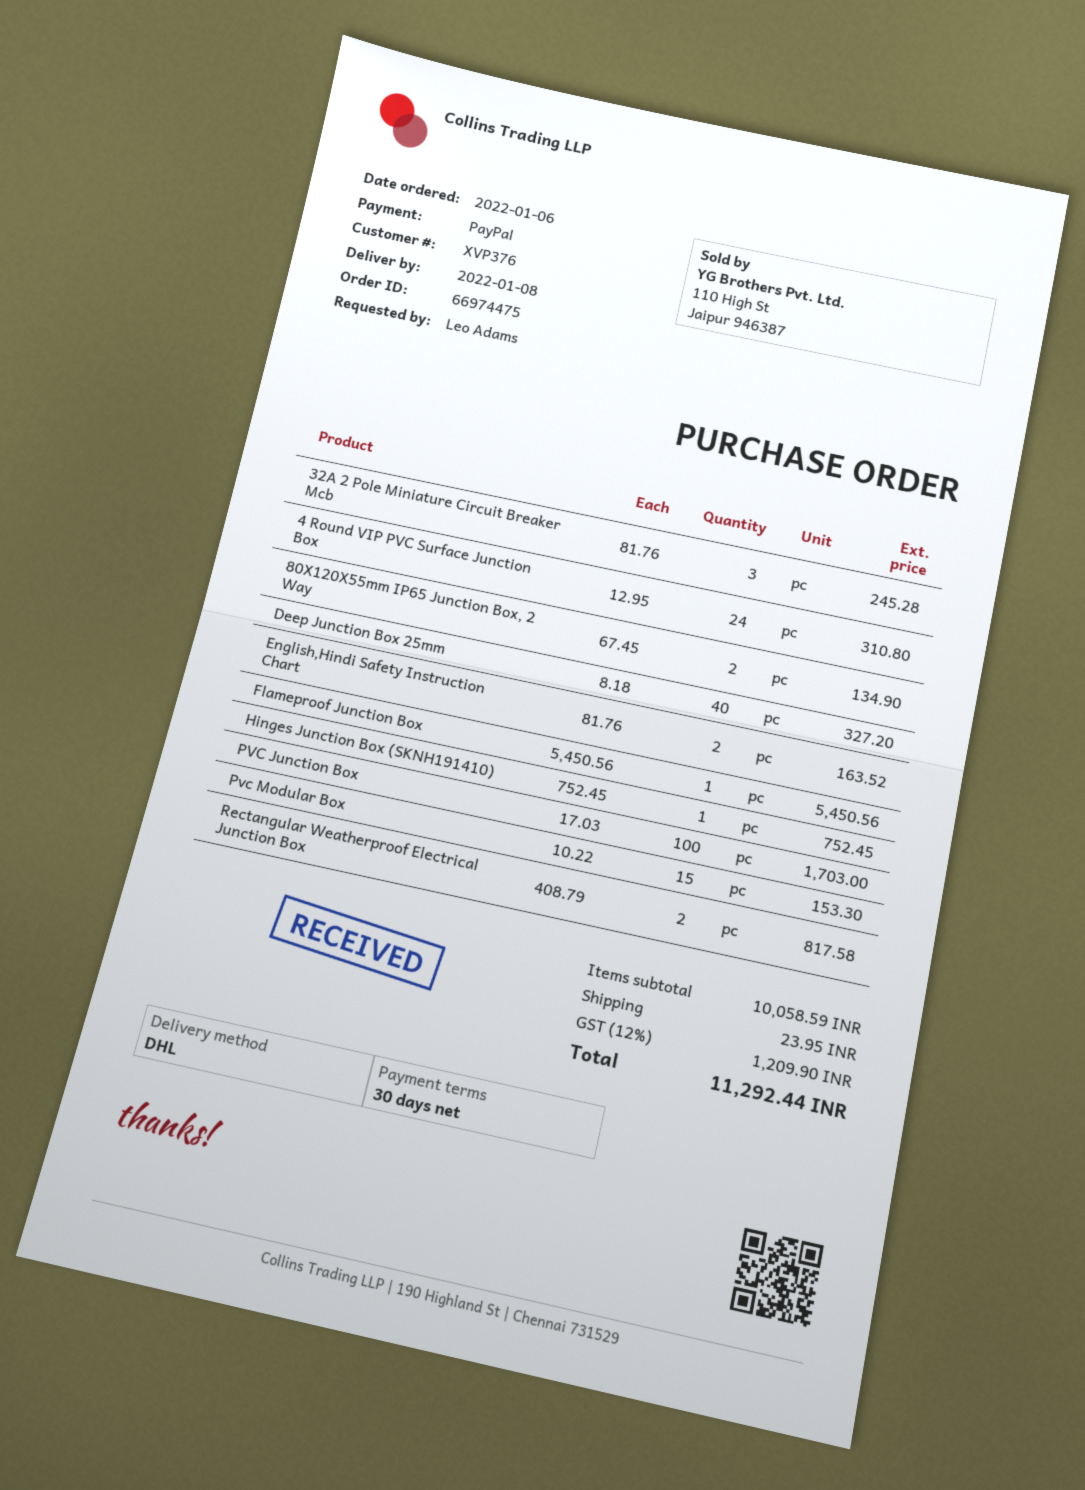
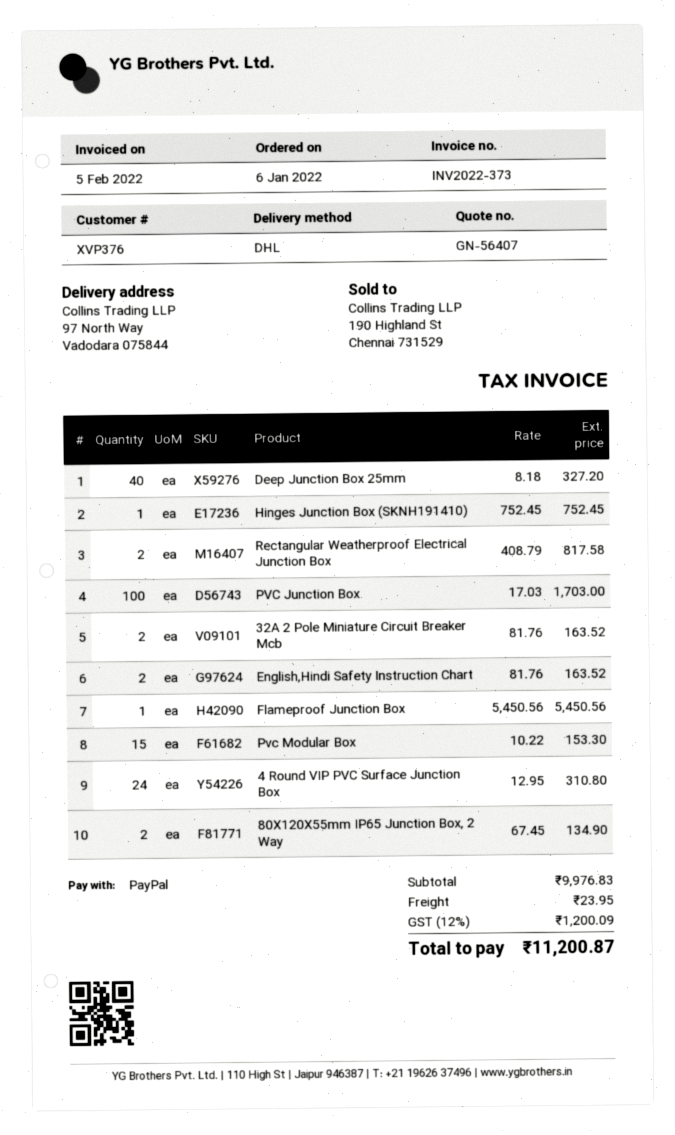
32A 2 Pole Miniature Circuit Breaker Mcb: 3 x 81.76 = 245.28 -> 2 x 81.76 = 163.52
subtotal: 10058.59 -> 9976.83
tax: 12% = 1209.90 -> 12% = 1200.09
total: 11292.44 -> 11200.87

